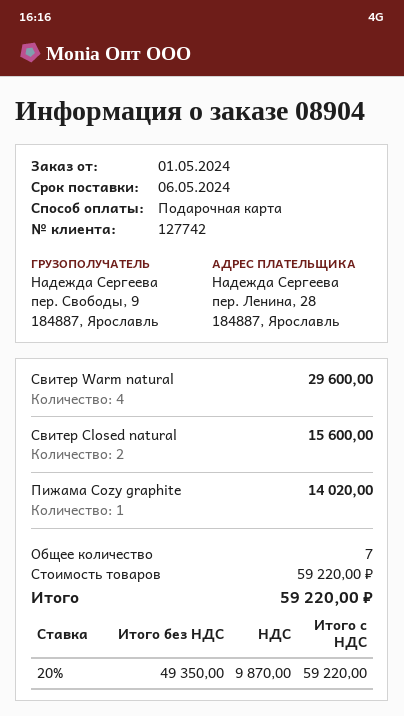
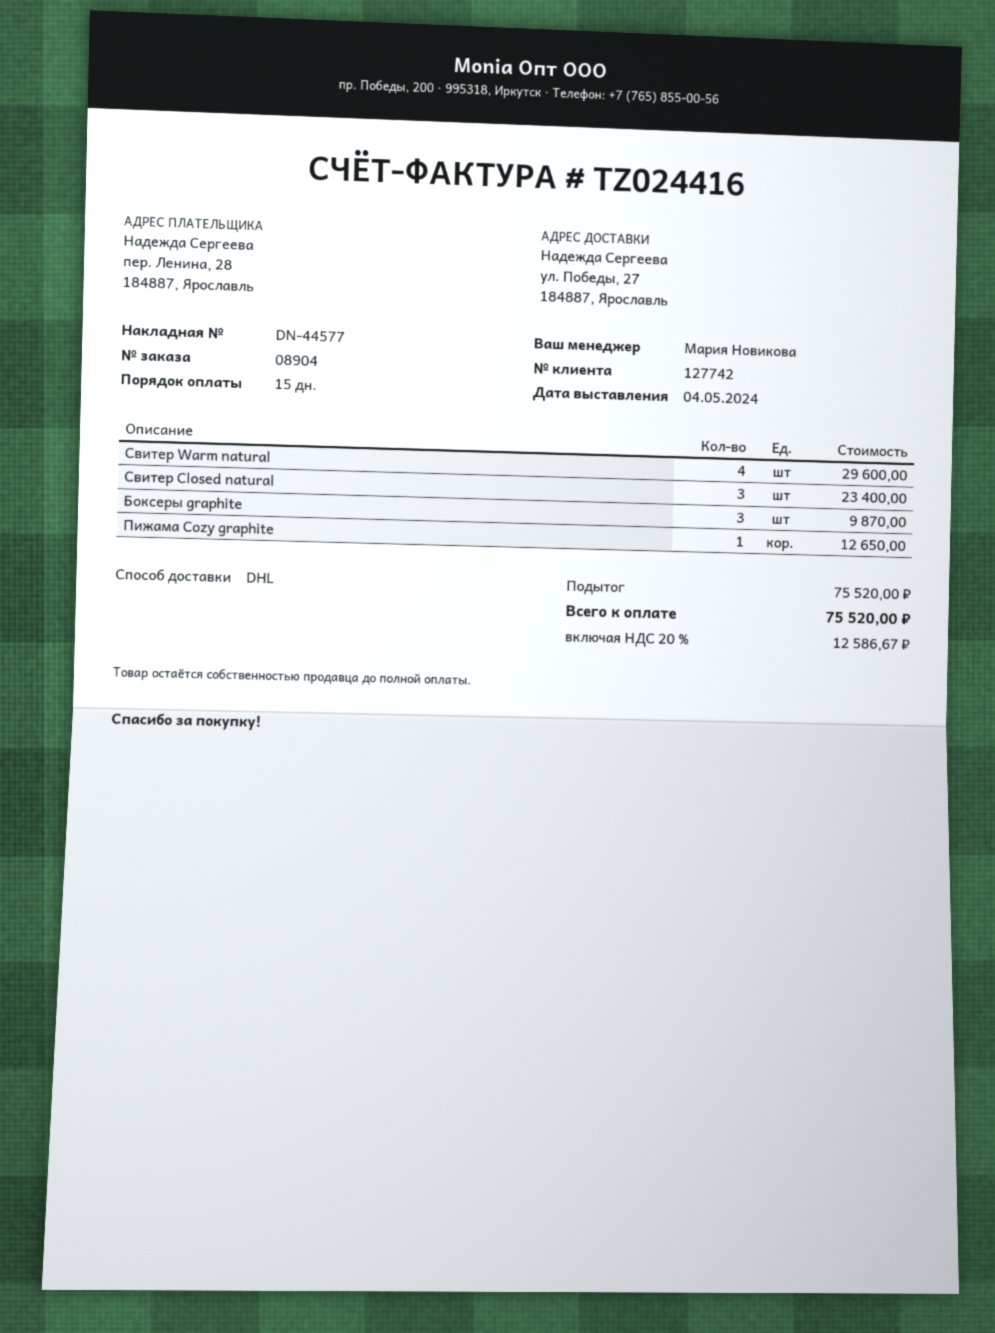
ship to: пер. Свободы, 9, 184887, Ярославль -> ул. Победы, 27, 184887, Ярославль
Свитер Closed natural: 2 for 15600.00 -> 3 for 23400.00
Пижама Cozy graphite: 1 for 14020.00 -> 1 for 12650.00
Боксеры graphite: none -> 3 for 9870.00
subtotal: 59220.00 -> 75520.00
tax: 20% = 9870.00 -> 20% = 12586.67
total: 59220.00 -> 75520.00

